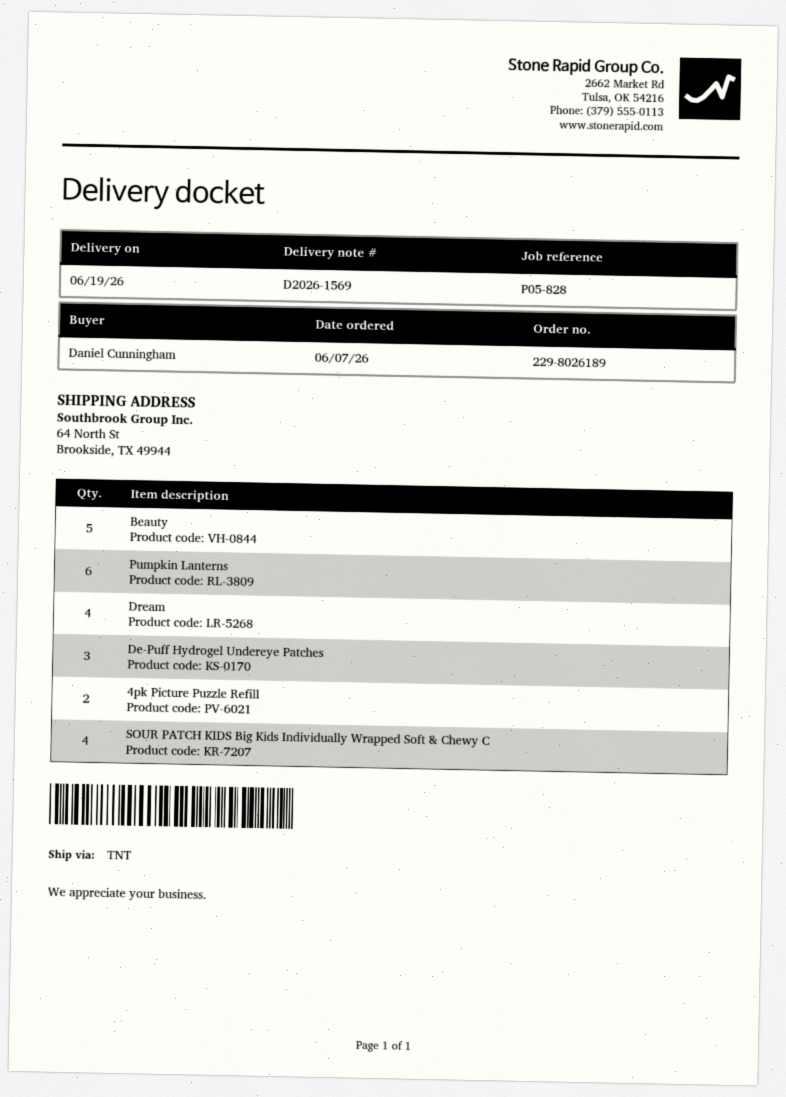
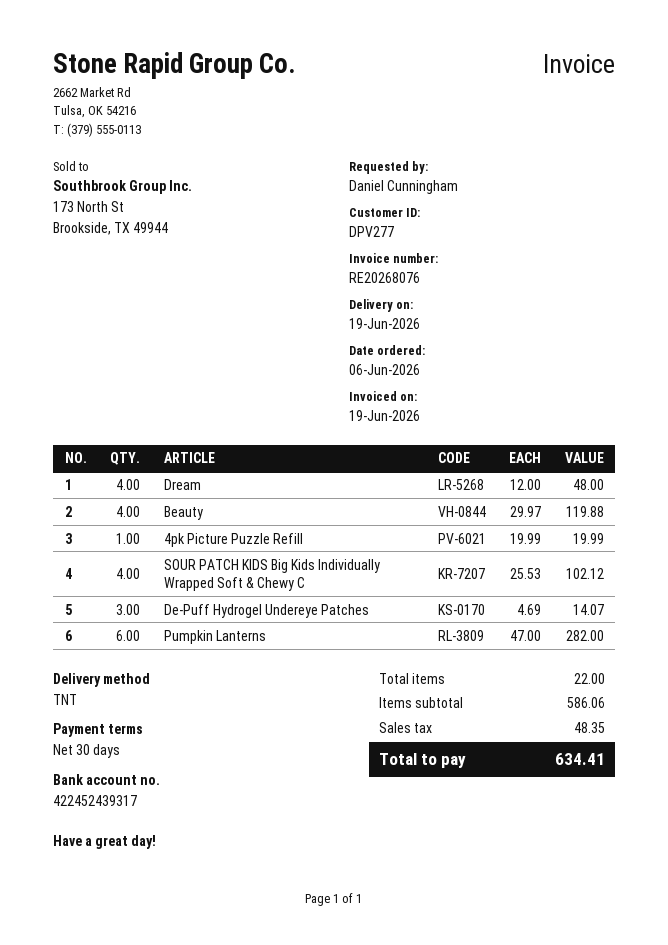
order date: 2026-06-07 -> 2026-06-06
Beauty: 5 -> 4
4pk Picture Puzzle Refill: 2 -> 1

